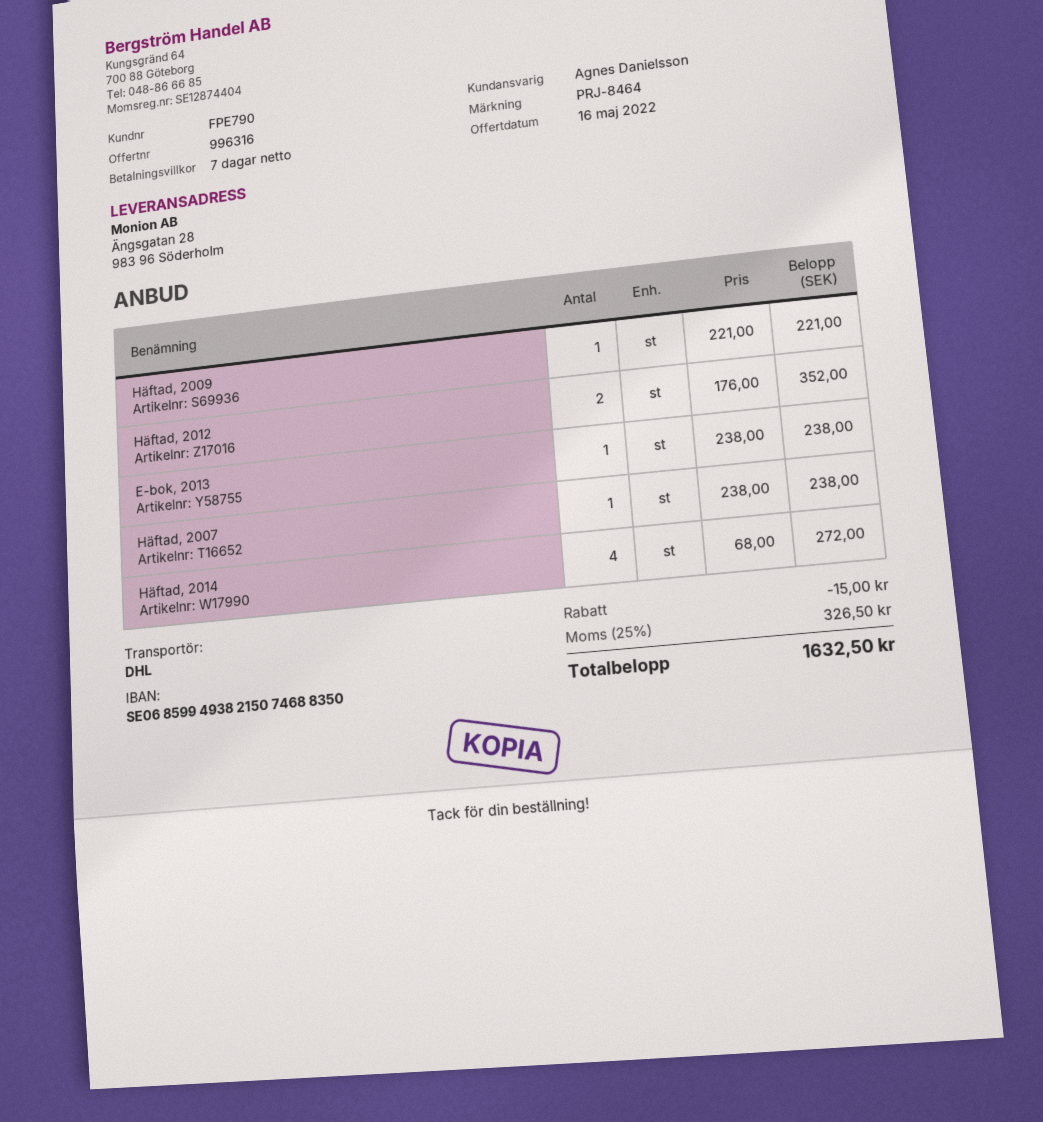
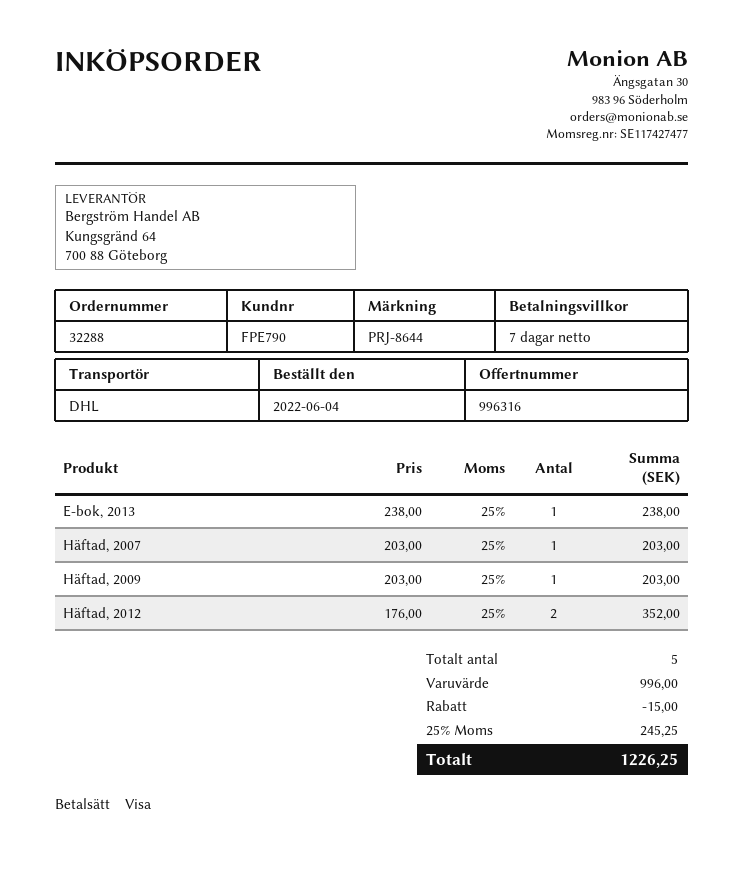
reference: PRJ-8464 -> PRJ-8644
Häftad, 2009: 1 x 221.00 = 221.00 -> 1 x 203.00 = 203.00
Häftad, 2007: 1 x 238.00 = 238.00 -> 1 x 203.00 = 203.00
Häftad, 2014: 4 x 68.00 = 272.00 -> none
tax: 25% = 326.50 -> 25% = 245.25
total: 1632.50 -> 1226.25

